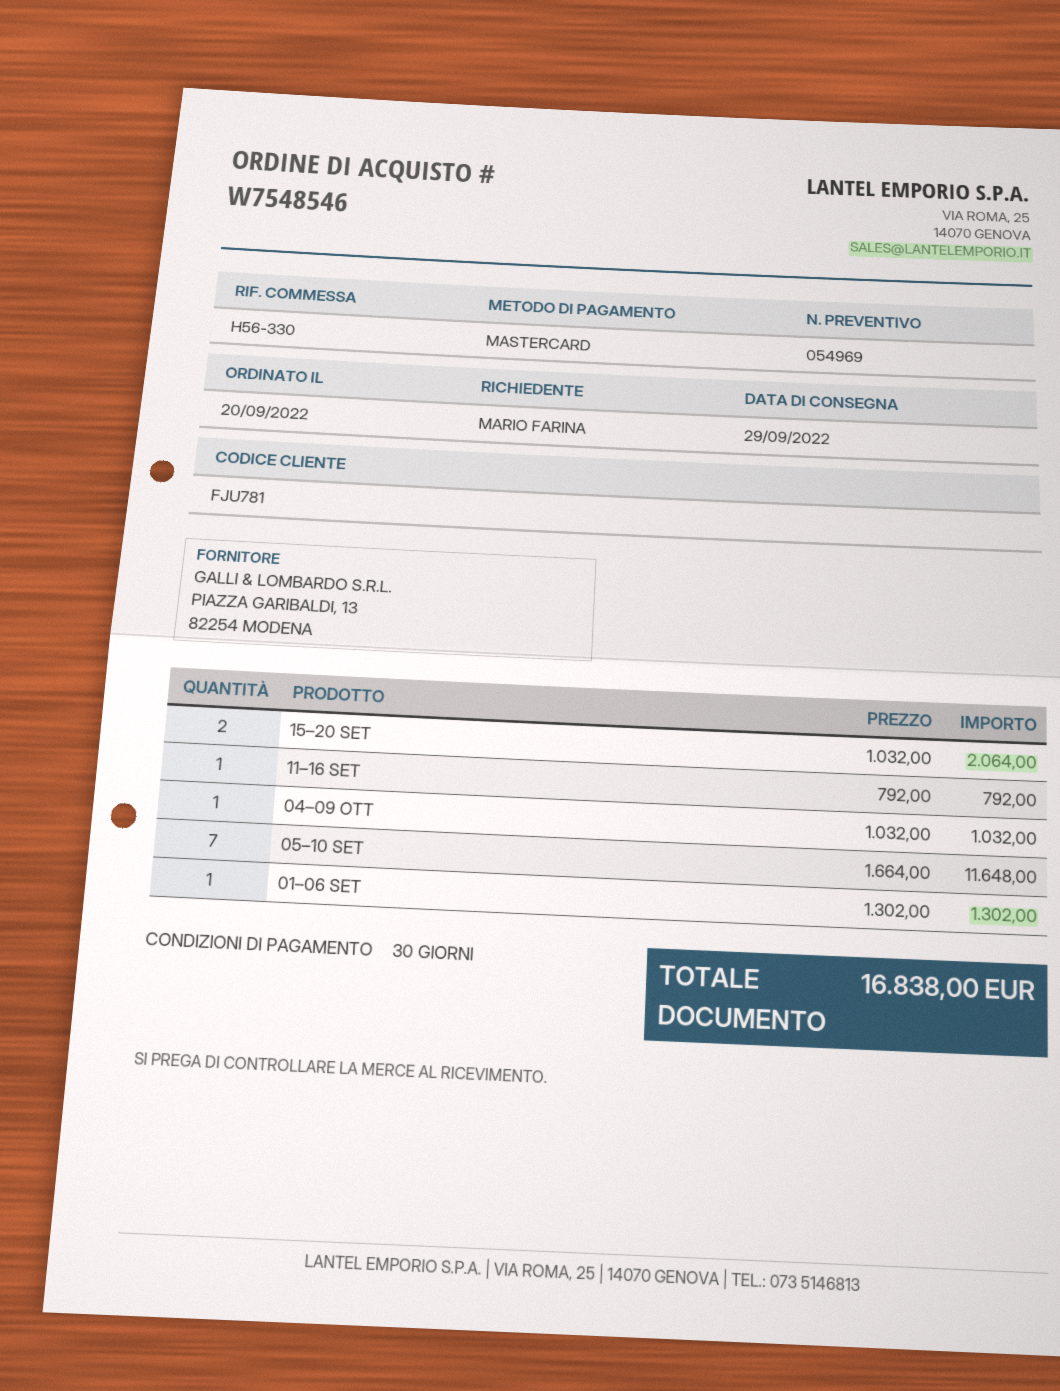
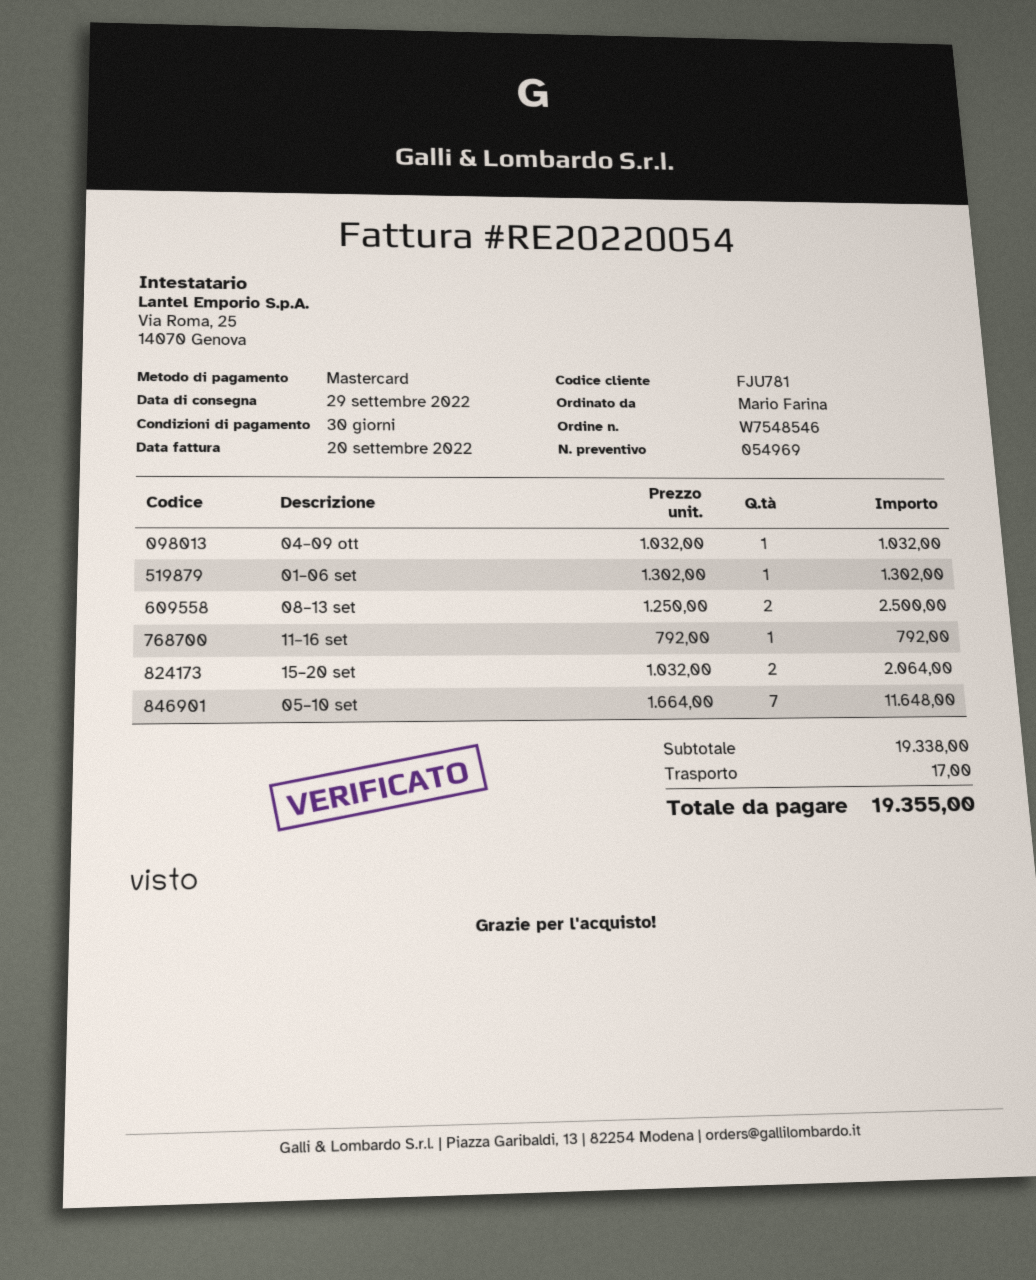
08–13 set: none -> 2 x 1250.00 = 2500.00
shipping: none -> 17.00
total: 16838.00 -> 19355.00

